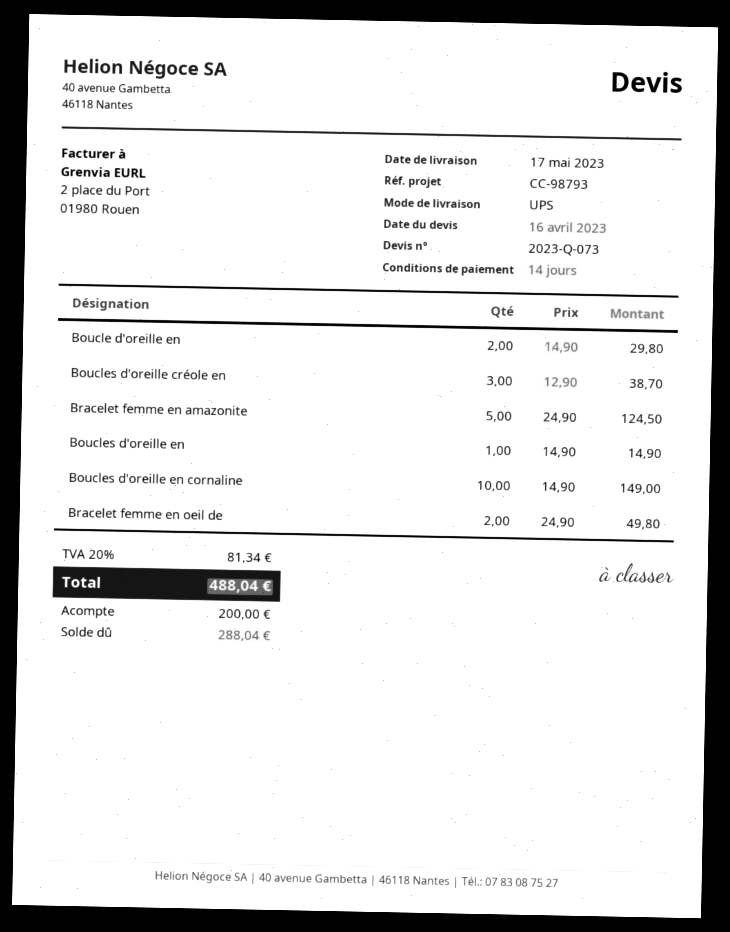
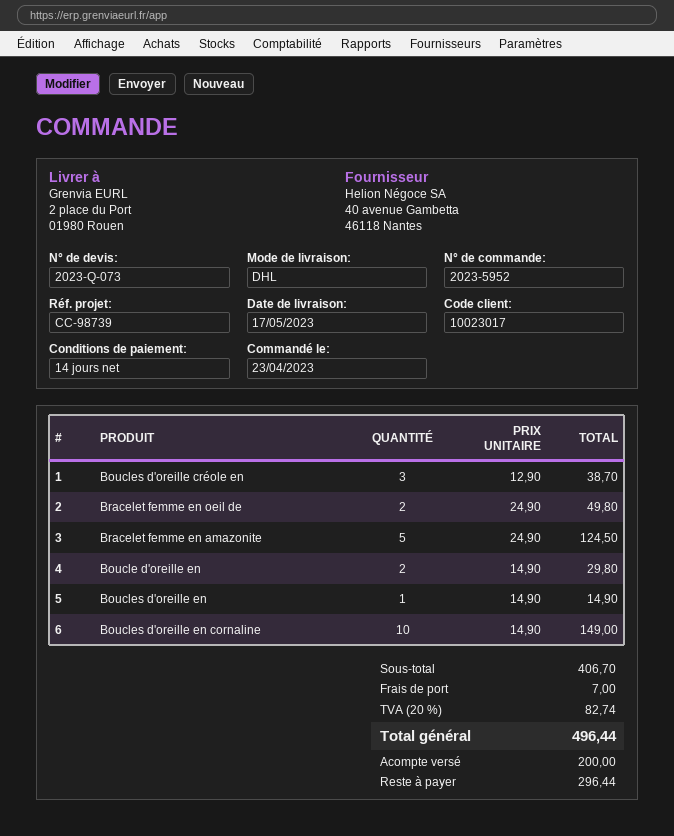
reference: CC-98793 -> CC-98739
shipping method: UPS -> DHL
shipping: none -> 7.00
tax: 20% = 81.34 -> 20% = 82.74
total: 488.04 -> 496.44
balance: 288.04 -> 296.44

